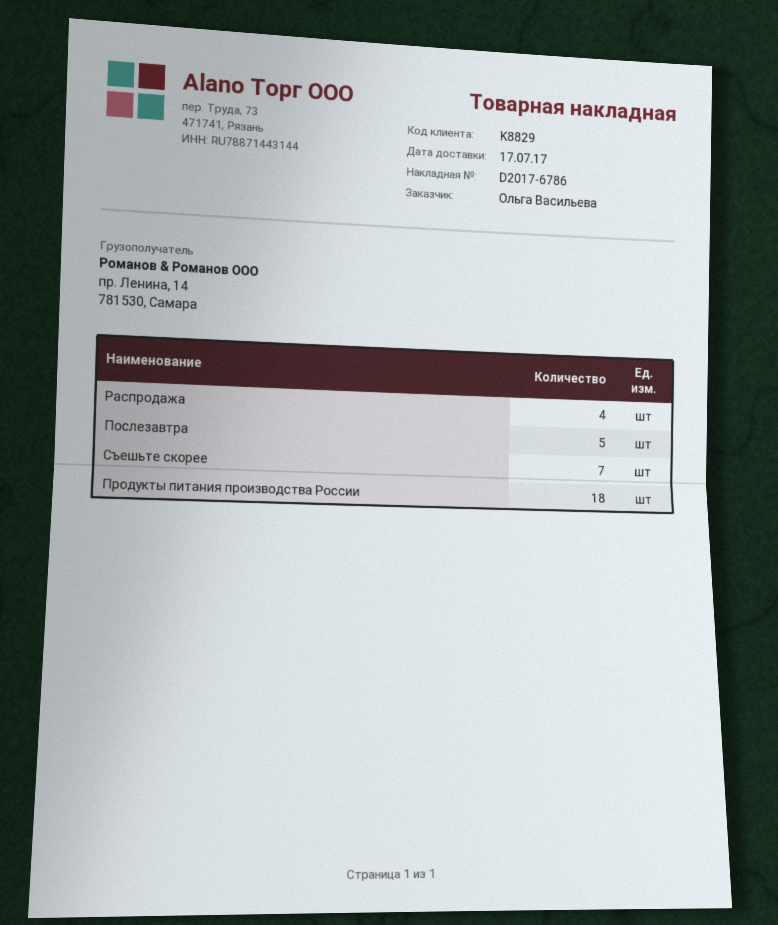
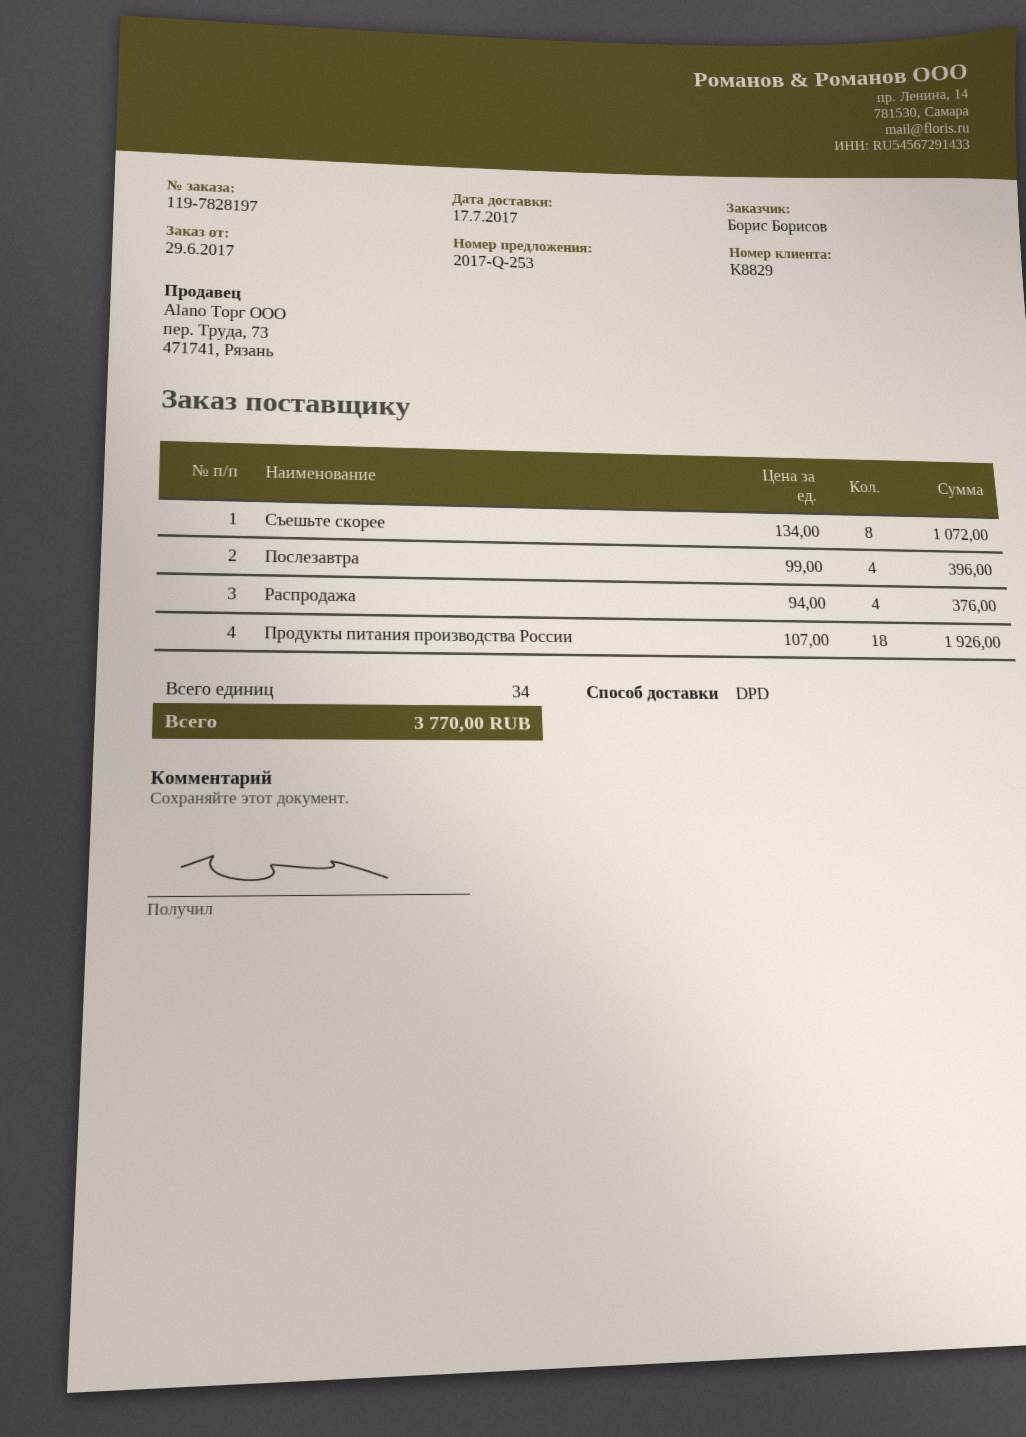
ordered by: Ольга Васильева -> Борис Борисов
Послезавтра: 5 -> 4
Съешьте скорее: 7 -> 8

